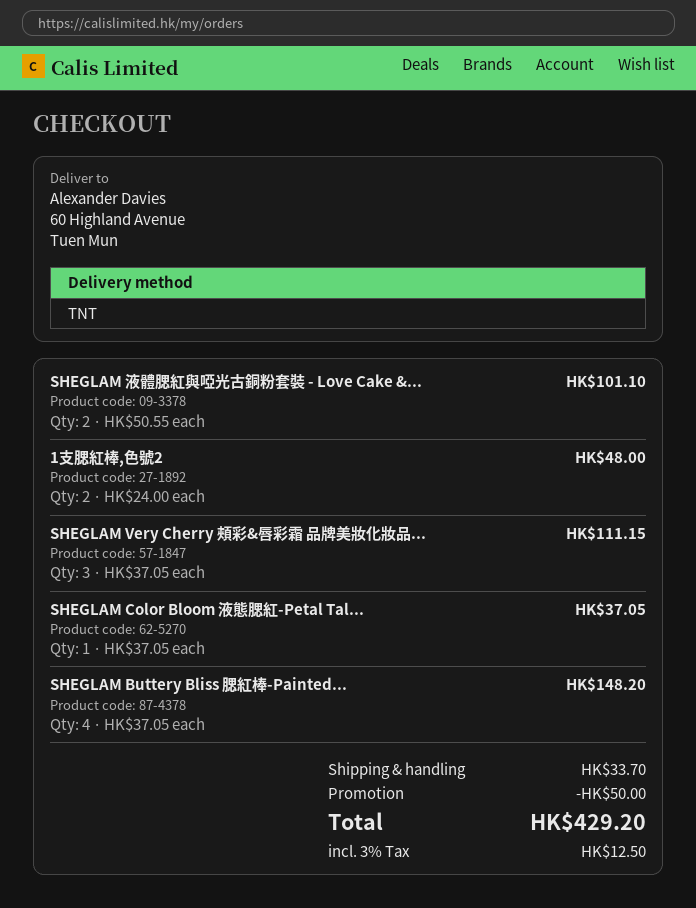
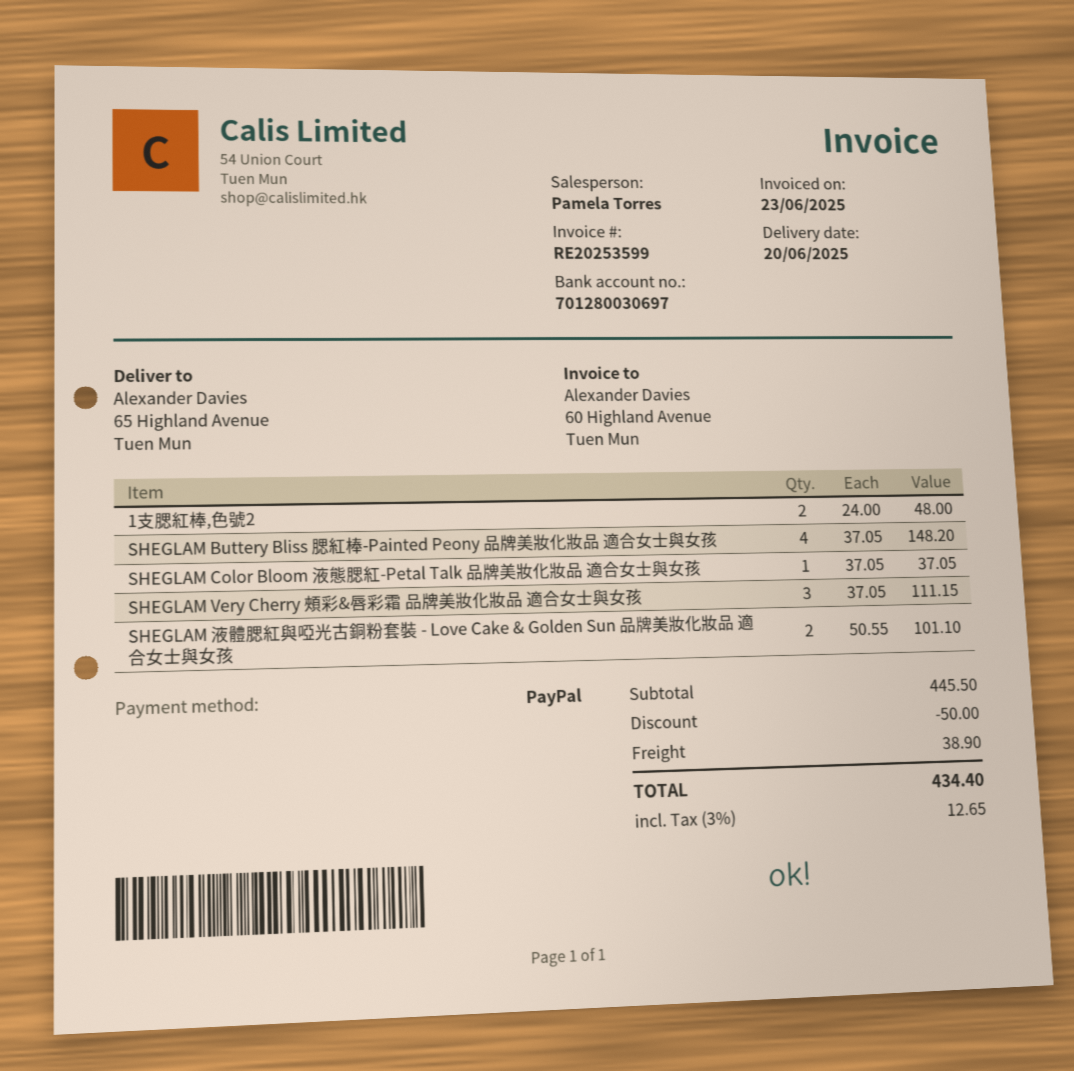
ship to: 60 Highland Avenue, Tuen Mun -> 65 Highland Avenue, Tuen Mun
shipping: 33.70 -> 38.90
tax: 3% = 12.50 -> 3% = 12.65
total: 429.20 -> 434.40

